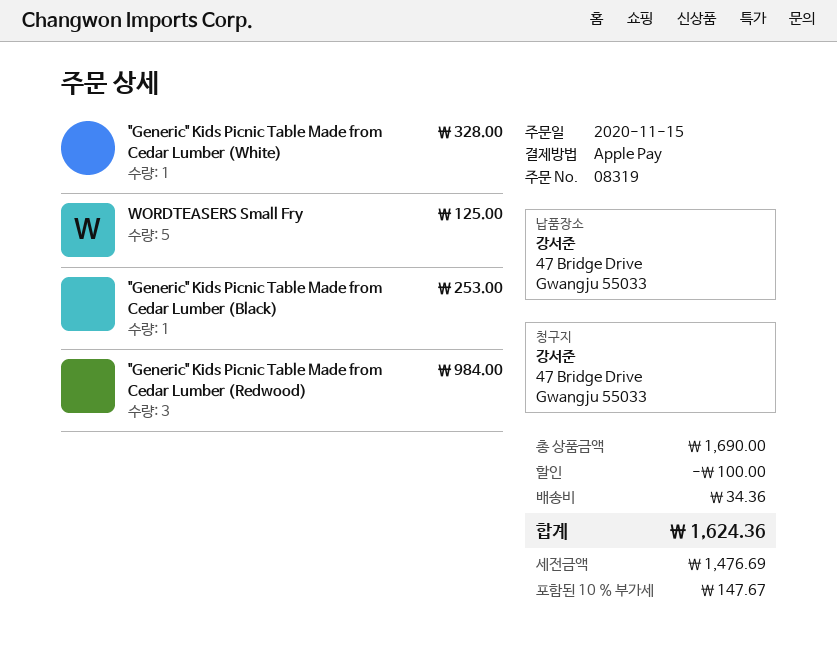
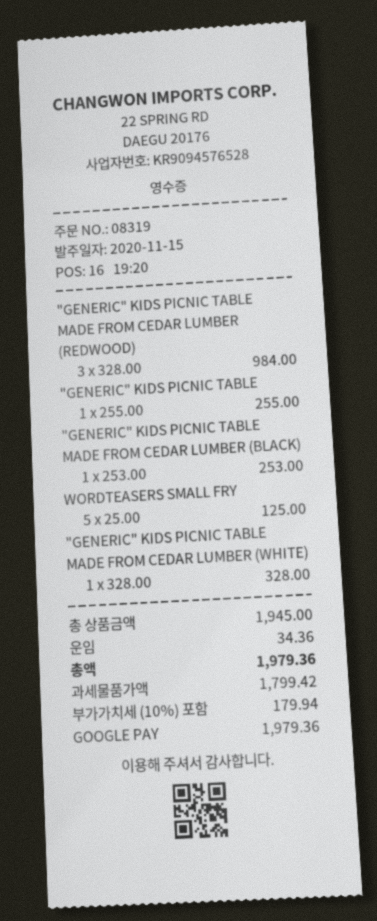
payment method: Apple Pay -> Google Pay
"GENERIC" KIDS PICNIC TABLE: none -> 1 for 255.00
subtotal: 1690.00 -> 1945.00
discount: 100.00 -> none
net: 1476.69 -> 1799.42
tax: 10% = 147.67 -> 10% = 179.94
total: 1624.36 -> 1979.36

